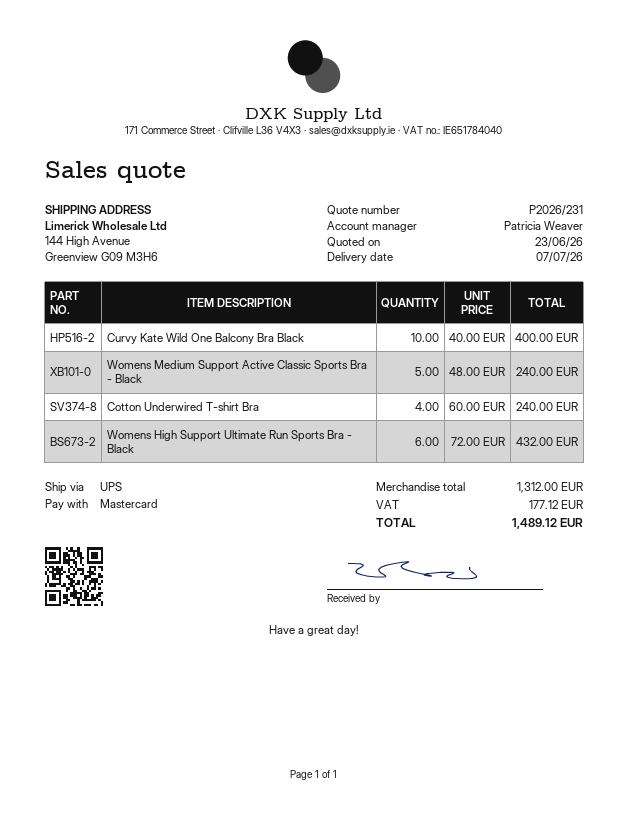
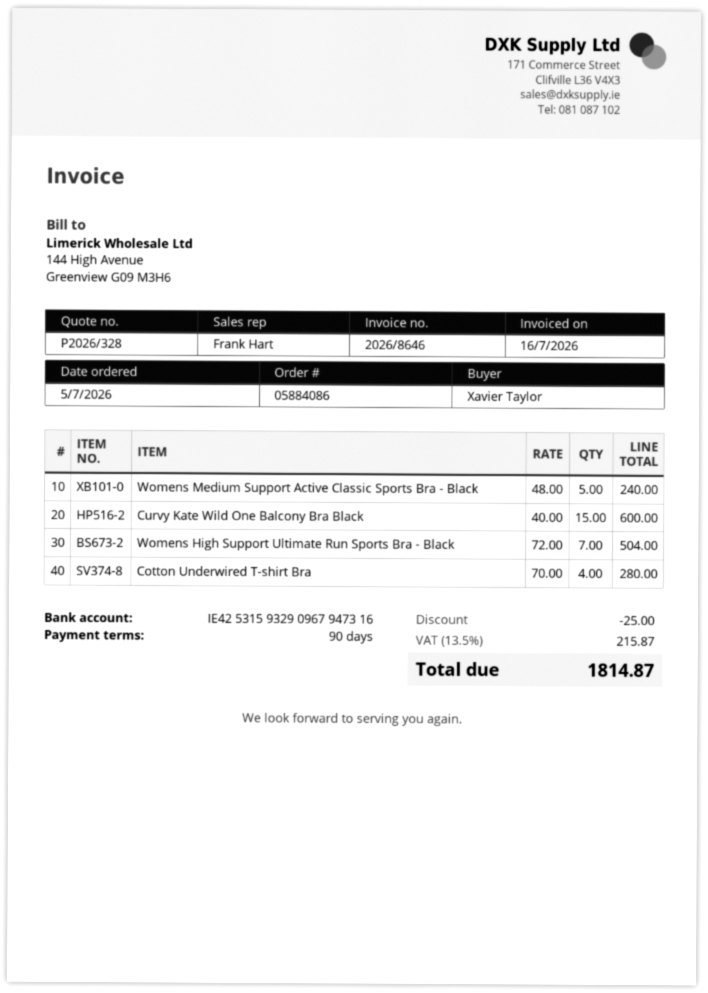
quote number: P2026/231 -> P2026/328
sales rep: Patricia Weaver -> Frank Hart
Curvy Kate Wild One Balcony Bra Black: 10 x 40.00 = 400.00 -> 15 x 40.00 = 600.00
Cotton Underwired T-shirt Bra: 4 x 60.00 = 240.00 -> 4 x 70.00 = 280.00
Womens High Support Ultimate Run Sports Bra - Black: 6 x 72.00 = 432.00 -> 7 x 72.00 = 504.00
discount: none -> 25.00
tax: 177.12 -> 215.87
total: 1489.12 -> 1814.87

